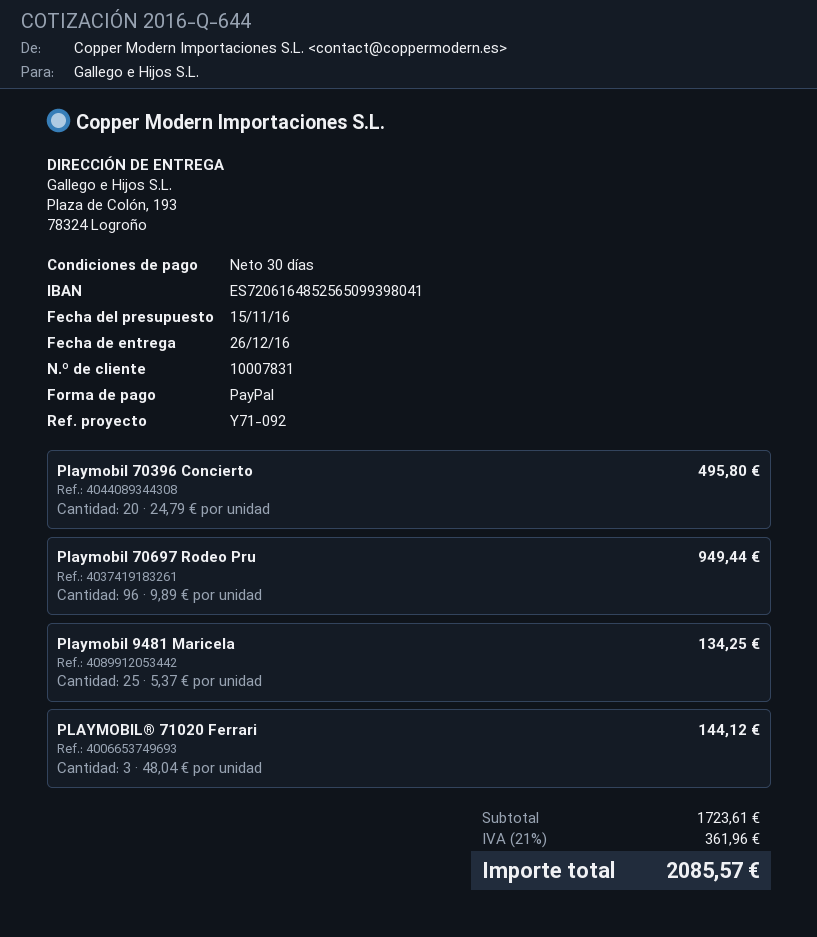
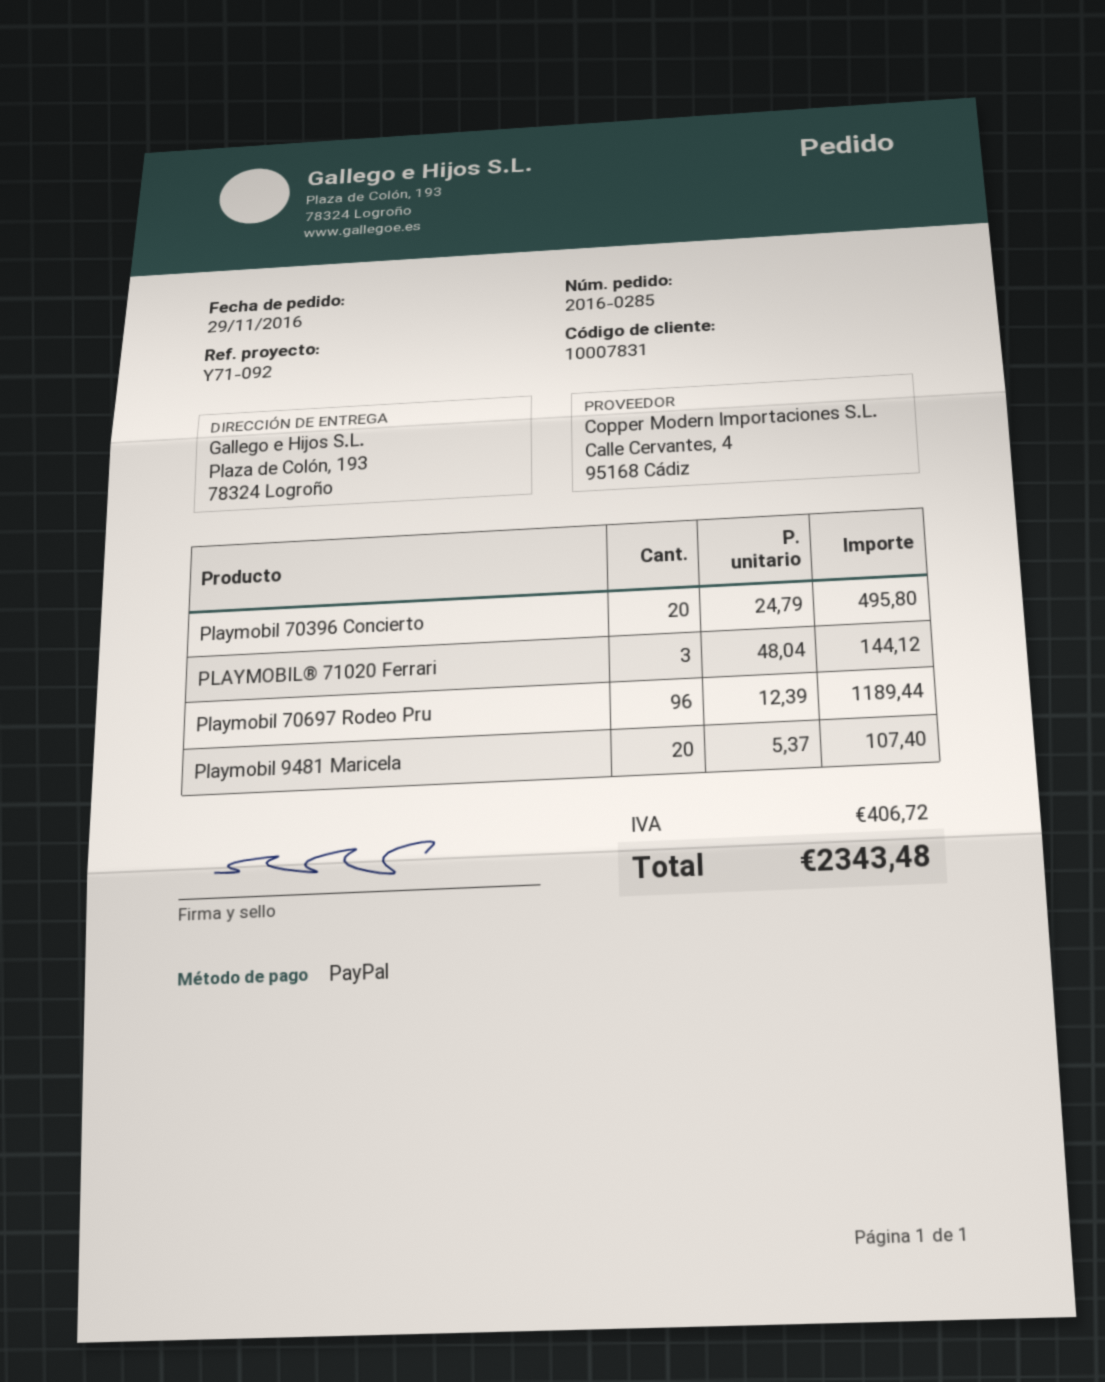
Playmobil 70697 Rodeo Pru: 96 x 9.89 = 949.44 -> 96 x 12.39 = 1189.44
Playmobil 9481 Maricela: 25 x 5.37 = 134.25 -> 20 x 5.37 = 107.40
tax: 361.96 -> 406.72
total: 2085.57 -> 2343.48

